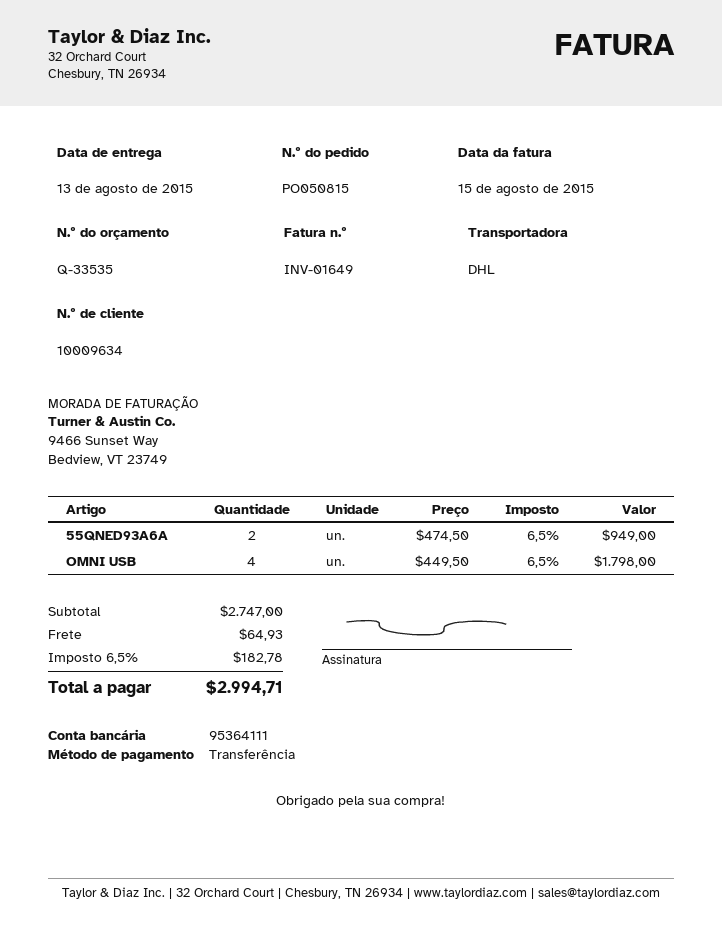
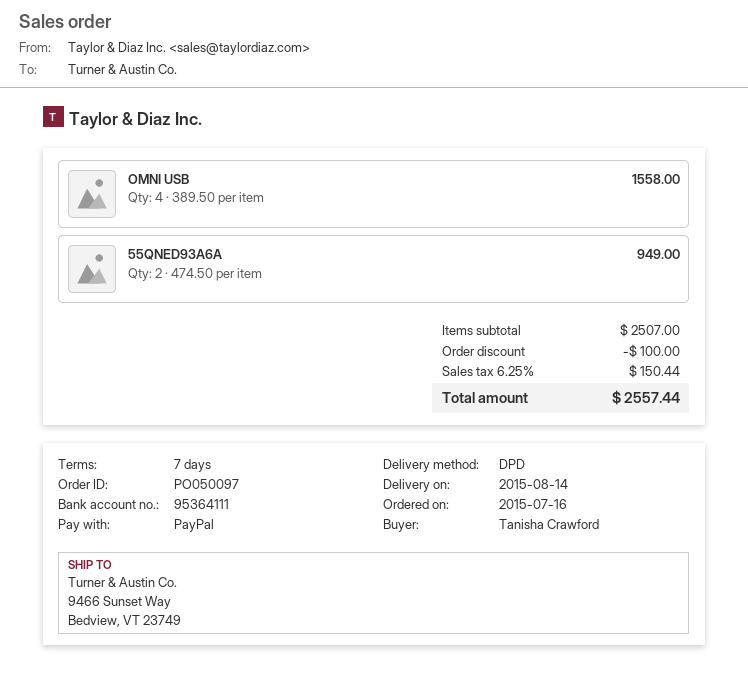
order number: PO050815 -> PO050097
delivery date: 2015-08-13 -> 2015-08-14
payment method: bank transfer -> PayPal
shipping method: DHL -> DPD
OMNI USB: 4 x 449.50 = 1798.00 -> 4 x 389.50 = 1558.00
subtotal: 2747.00 -> 2507.00
discount: none -> 100.00
shipping: 64.93 -> none
tax: 6.5% = 182.78 -> 6.25% = 150.44
total: 2994.71 -> 2557.44

